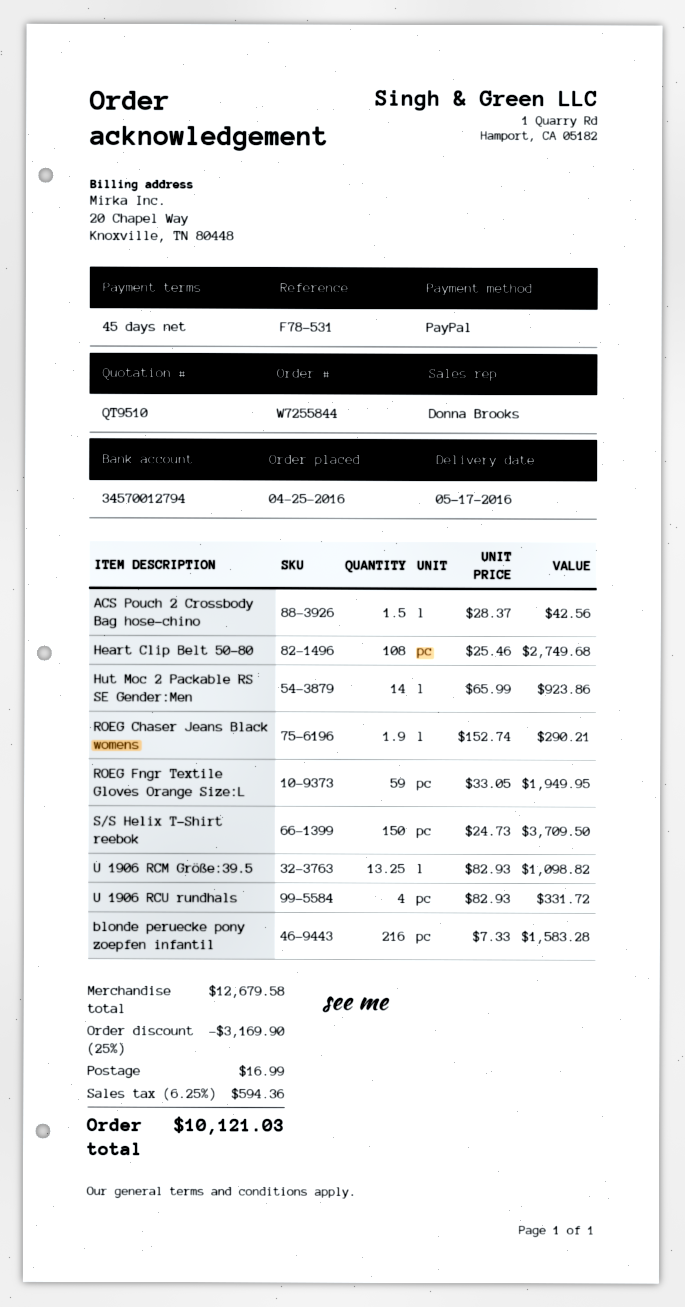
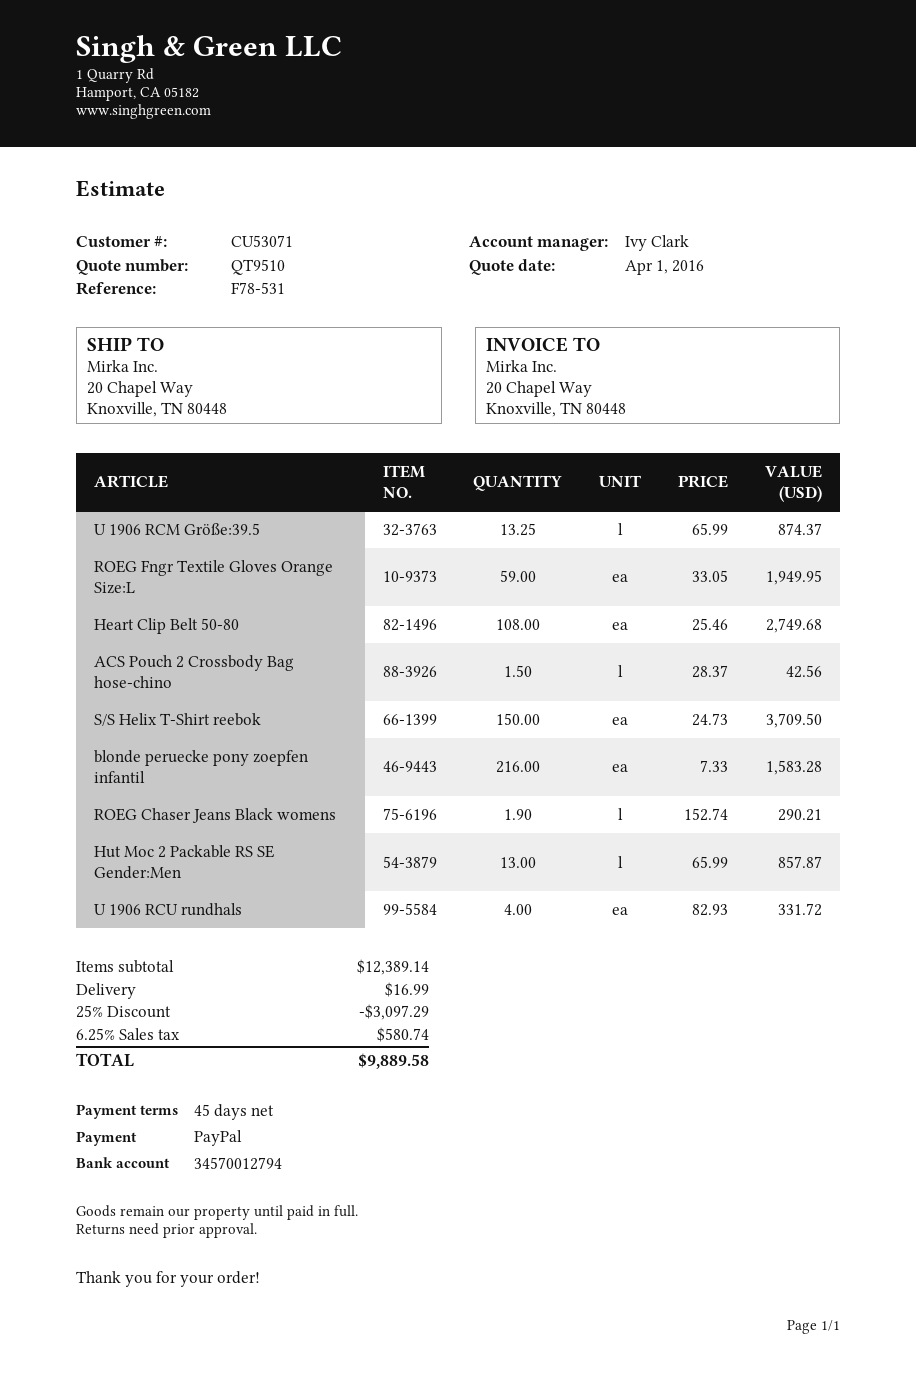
sales rep: Donna Brooks -> Ivy Clark
Hut Moc 2 Packable RS SE Gender:Men: 14 x 65.99 = 923.86 -> 13 x 65.99 = 857.87
U 1906 RCM Größe:39.5: 13.25 x 82.93 = 1098.82 -> 13.25 x 65.99 = 874.37
subtotal: 12679.58 -> 12389.14
discount: 25% = 3169.90 -> 25% = 3097.29
tax: 6.25% = 594.36 -> 6.25% = 580.74
total: 10121.03 -> 9889.58

